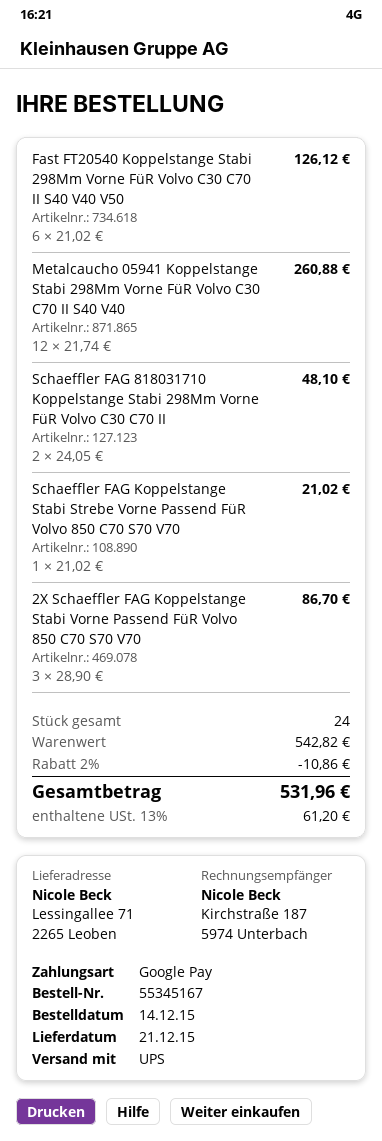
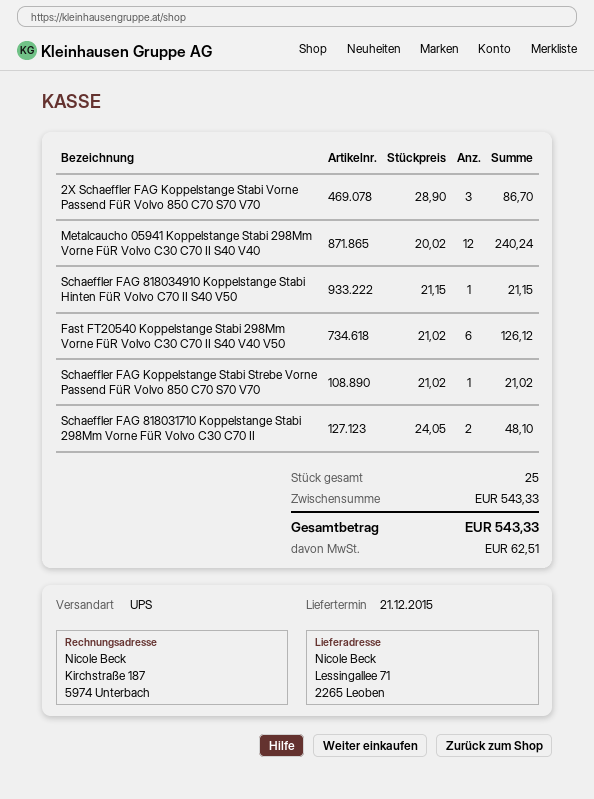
Metalcaucho 05941 Koppelstange Stabi 298Mm Vorne FüR Volvo C30 C70 II S40 V40: 12 x 21.74 = 260.88 -> 12 x 20.02 = 240.24
Schaeffler FAG 818034910 Koppelstange Stabi Hinten FüR Volvo C70 II S40 V50: none -> 1 x 21.15 = 21.15
total quantity: 24 -> 25
subtotal: 542.82 -> 543.33
discount: 2% = 10.86 -> none
tax: 61.20 -> 62.51
total: 531.96 -> 543.33

